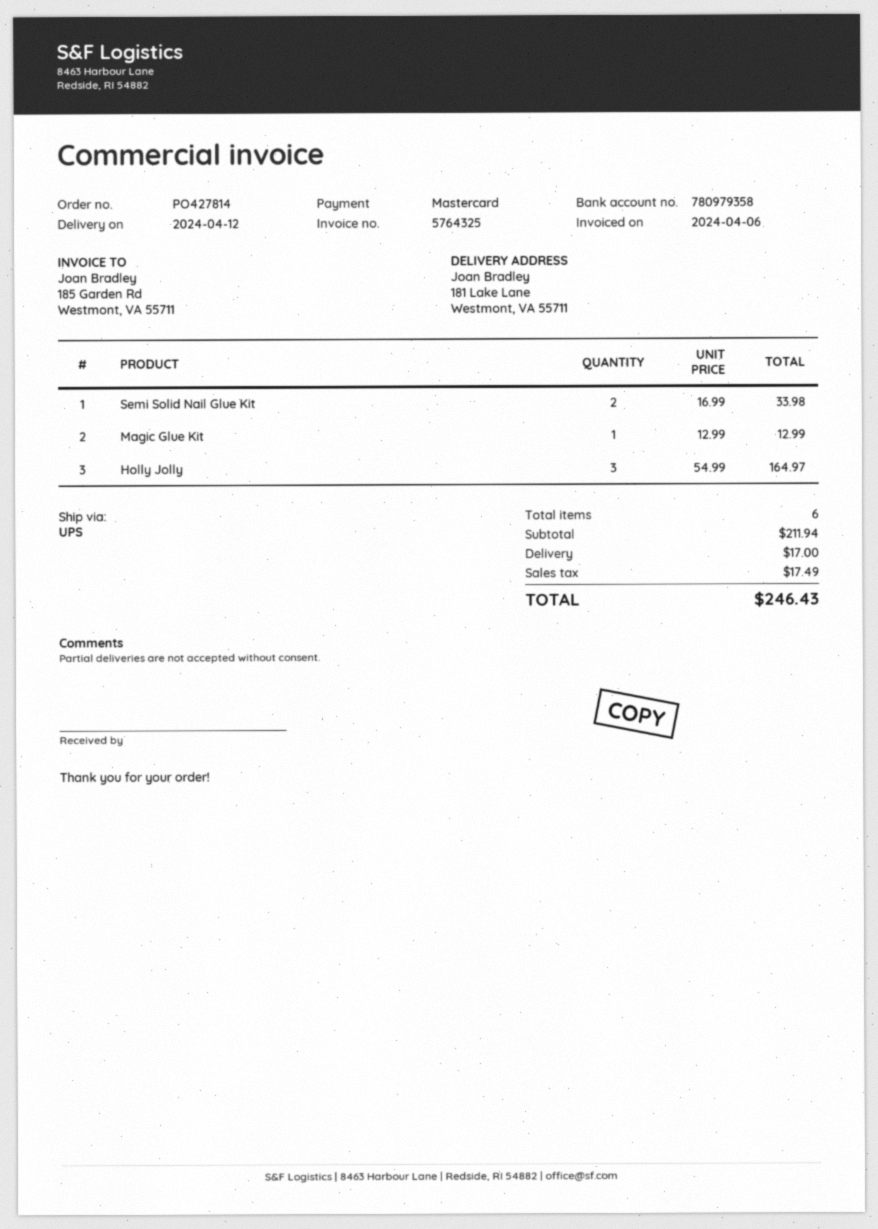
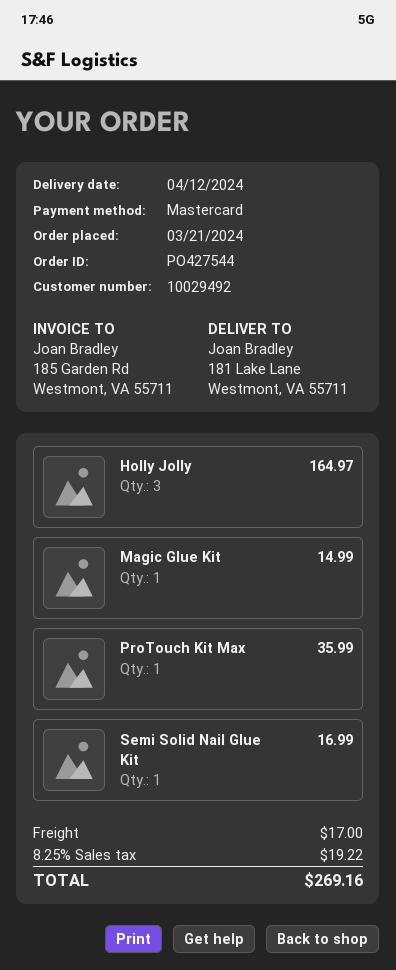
order number: PO427814 -> PO427544
Semi Solid Nail Glue Kit: 2 for 33.98 -> 1 for 16.99
Magic Glue Kit: 1 for 12.99 -> 1 for 14.99
ProTouch Kit Max: none -> 1 for 35.99
tax: 17.49 -> 19.22
total: 246.43 -> 269.16

